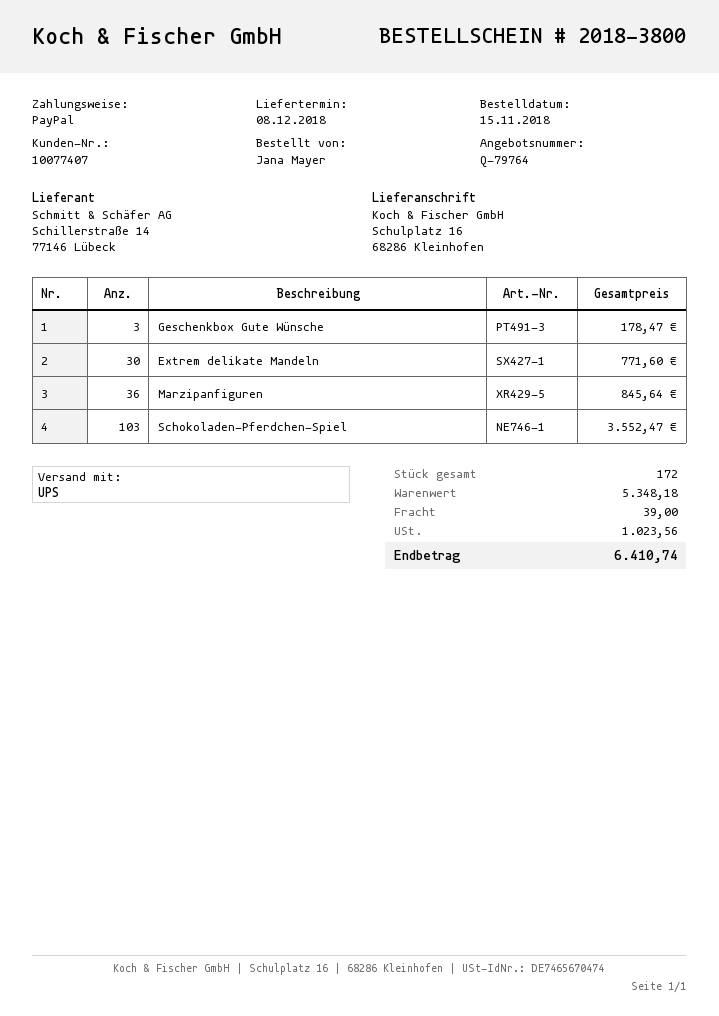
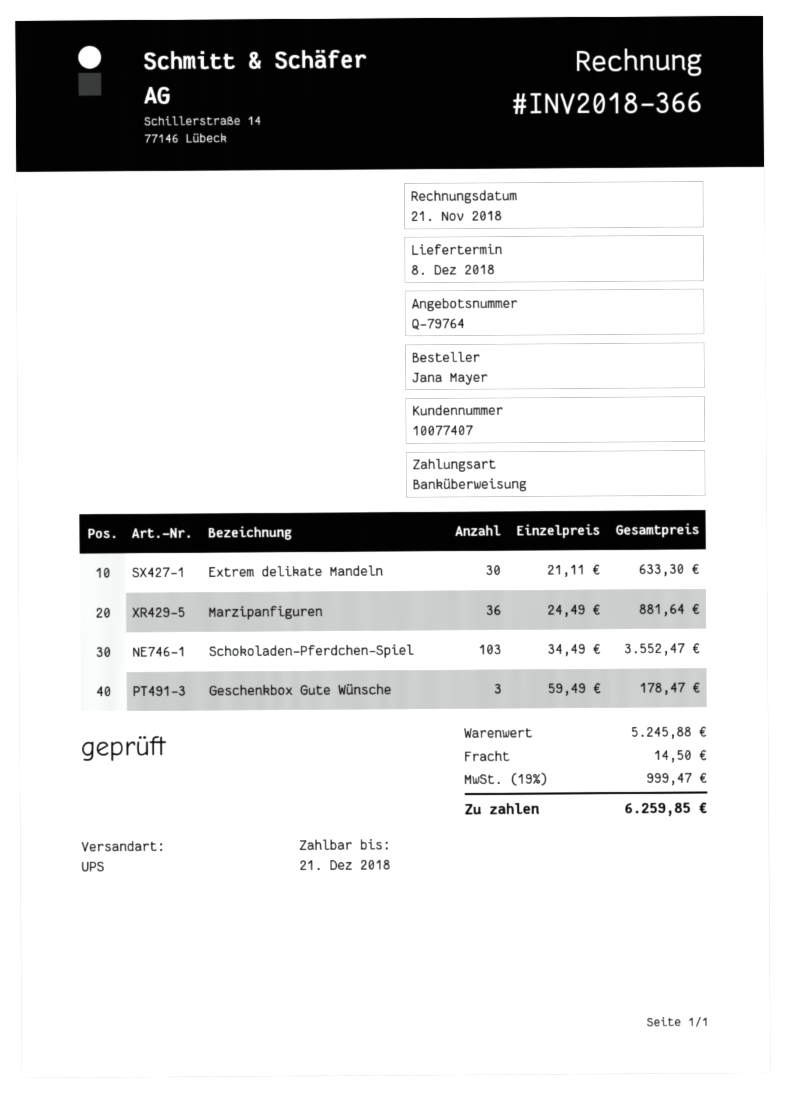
payment method: PayPal -> bank transfer
Extrem delikate Mandeln: 30 for 771.60 -> 30 for 633.30
Marzipanfiguren: 36 for 845.64 -> 36 for 881.64
subtotal: 5348.18 -> 5245.88
shipping: 39.00 -> 14.50
tax: 1023.56 -> 999.47
total: 6410.74 -> 6259.85

